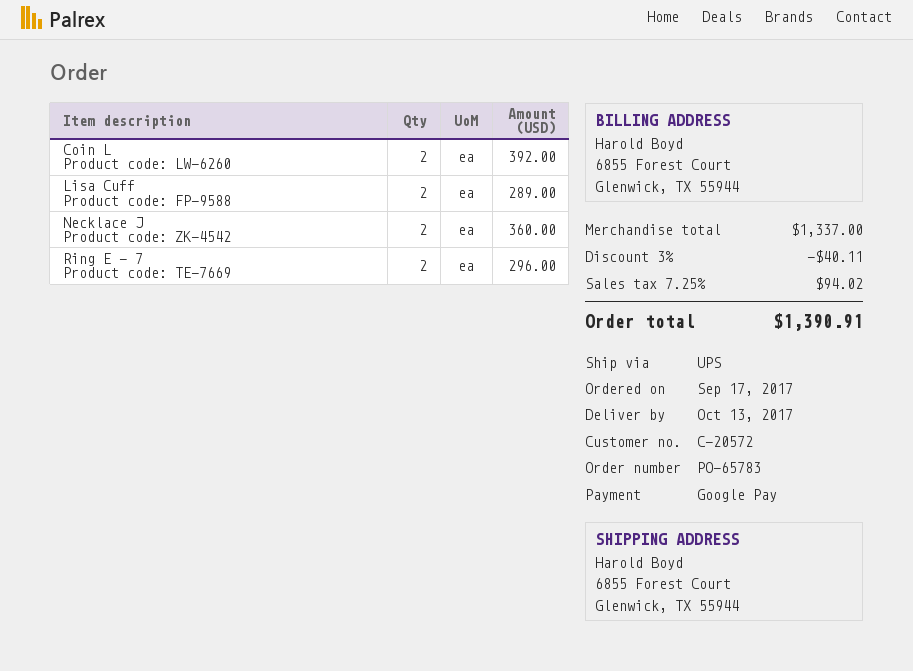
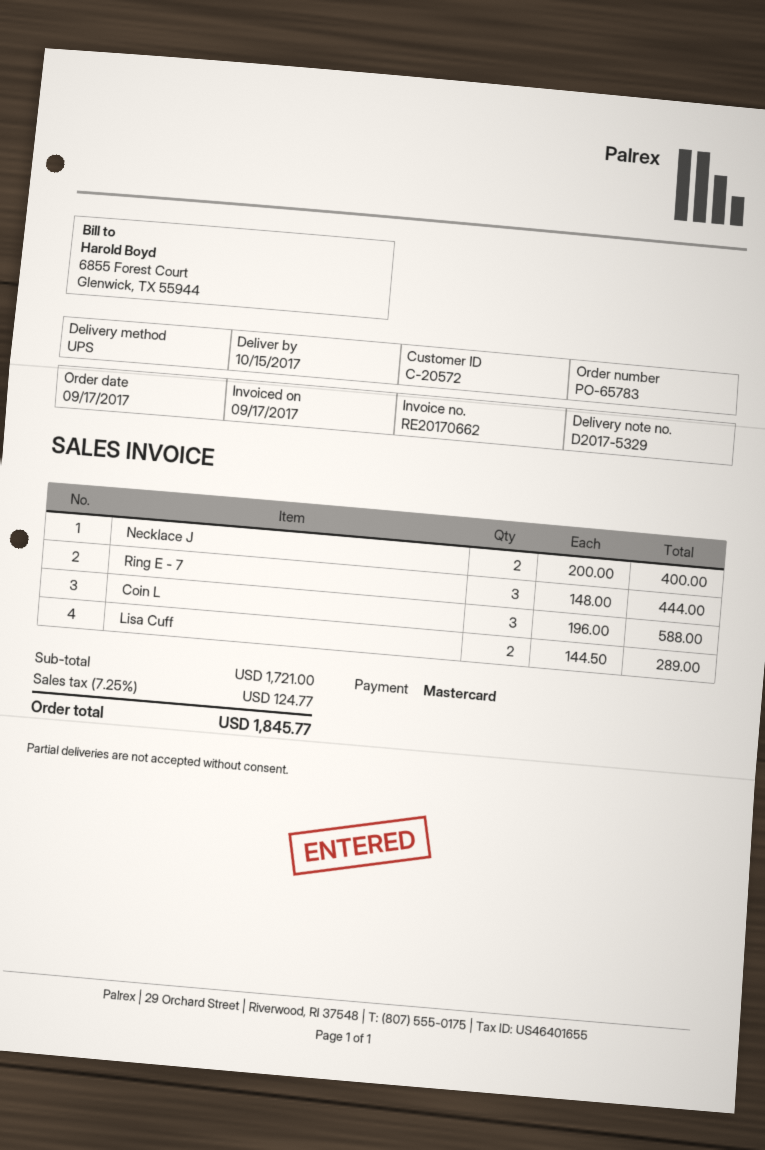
delivery date: 2017-10-13 -> 2017-10-15
payment method: Google Pay -> Mastercard
Coin L: 2 for 392.00 -> 3 for 588.00
Necklace J: 2 for 360.00 -> 2 for 400.00
Ring E - 7: 2 for 296.00 -> 3 for 444.00
subtotal: 1337.00 -> 1721.00
discount: 3% = 40.11 -> none
tax: 7.25% = 94.02 -> 7.25% = 124.77
total: 1390.91 -> 1845.77

